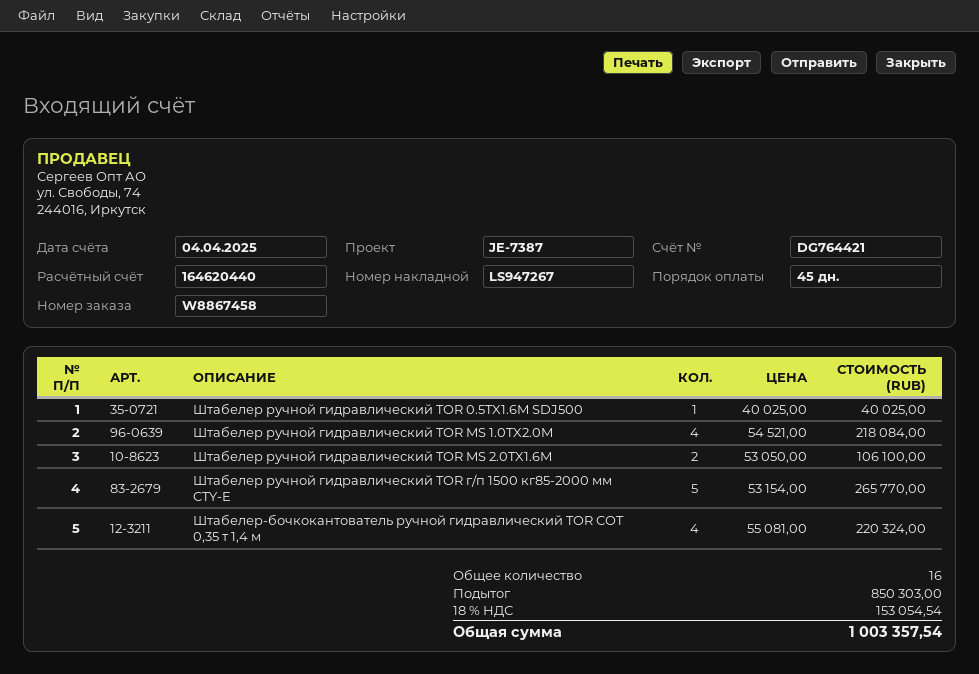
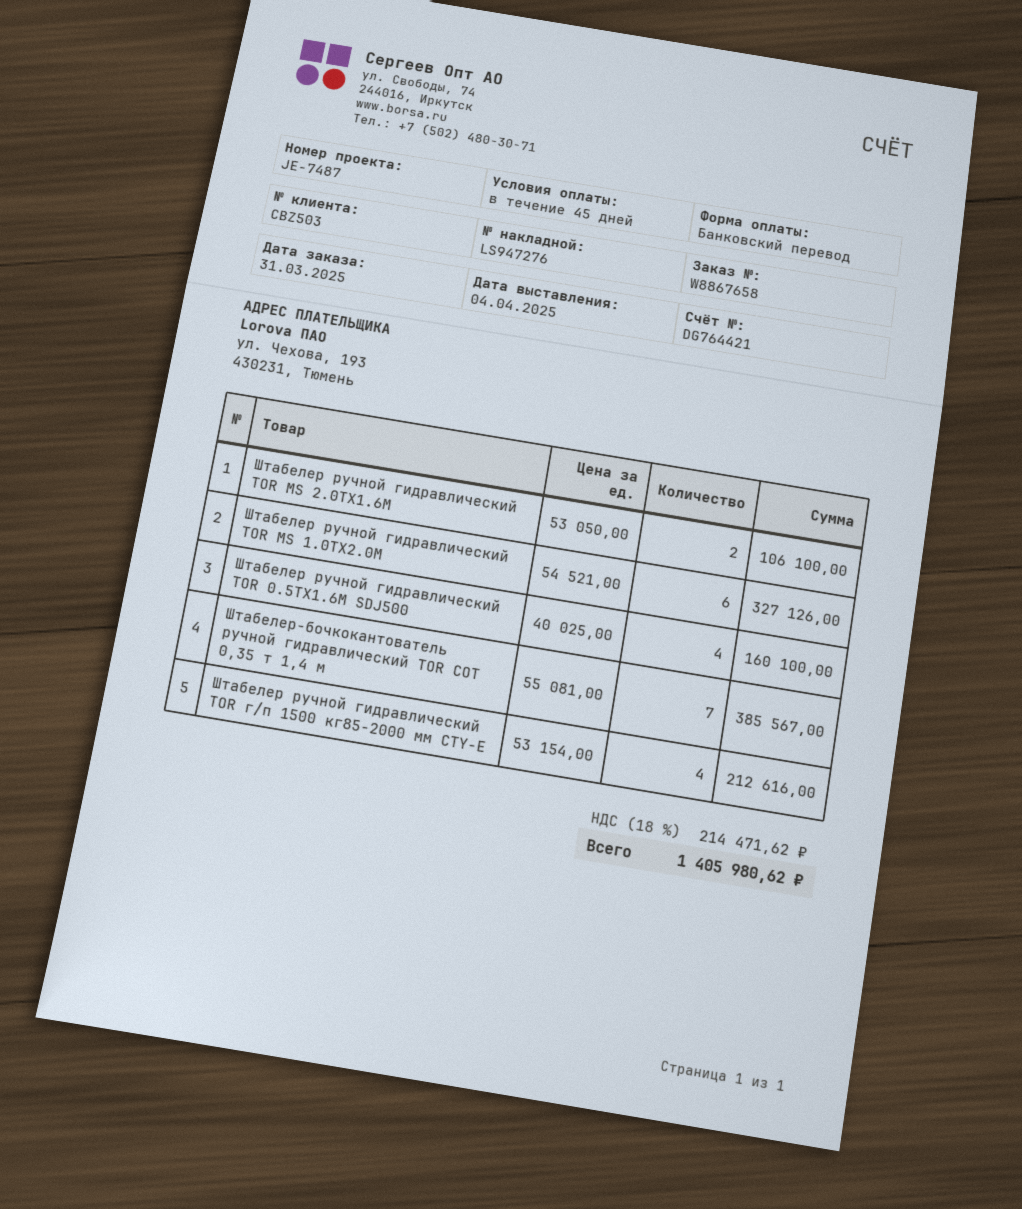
order number: W8867458 -> W8867658
delivery note number: LS947267 -> LS947276
reference: JE-7387 -> JE-7487
Штабелер ручной гидравлический TOR 0.5TX1.6M SDJ500: 1 x 40025.00 = 40025.00 -> 4 x 40025.00 = 160100.00
Штабелер ручной гидравлический TOR MS 1.0TX2.0M: 4 x 54521.00 = 218084.00 -> 6 x 54521.00 = 327126.00
Штабелер ручной гидравлический TOR г/п 1500 кг85-2000 мм CTY-E: 5 x 53154.00 = 265770.00 -> 4 x 53154.00 = 212616.00
Штабелер-бочкокантователь ручной гидравлический TOR COT 0,35 т 1,4 м: 4 x 55081.00 = 220324.00 -> 7 x 55081.00 = 385567.00
tax: 18% = 153054.54 -> 18% = 214471.62
total: 1003357.54 -> 1405980.62

